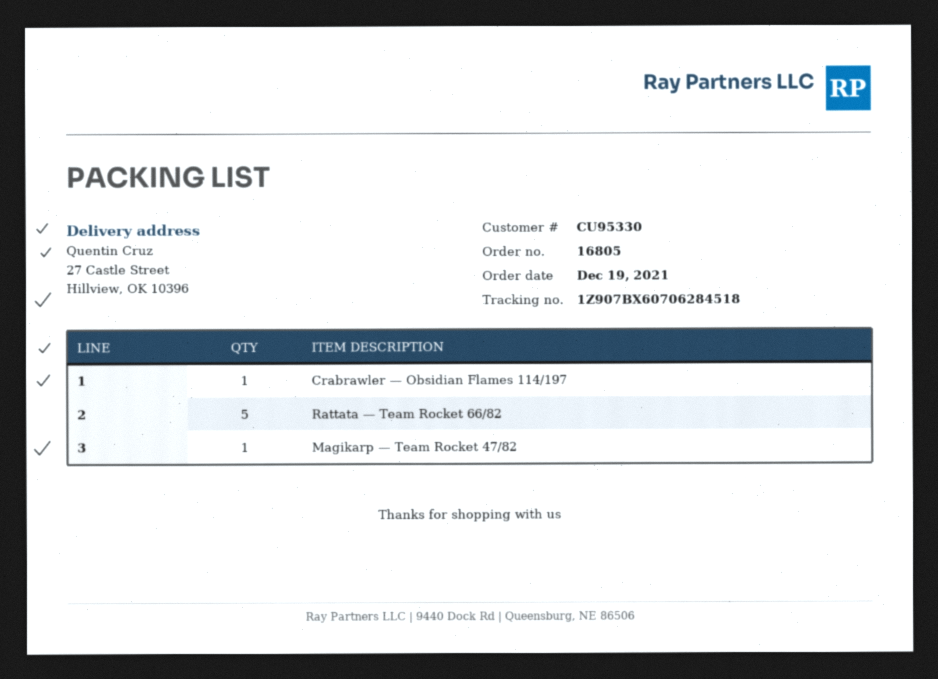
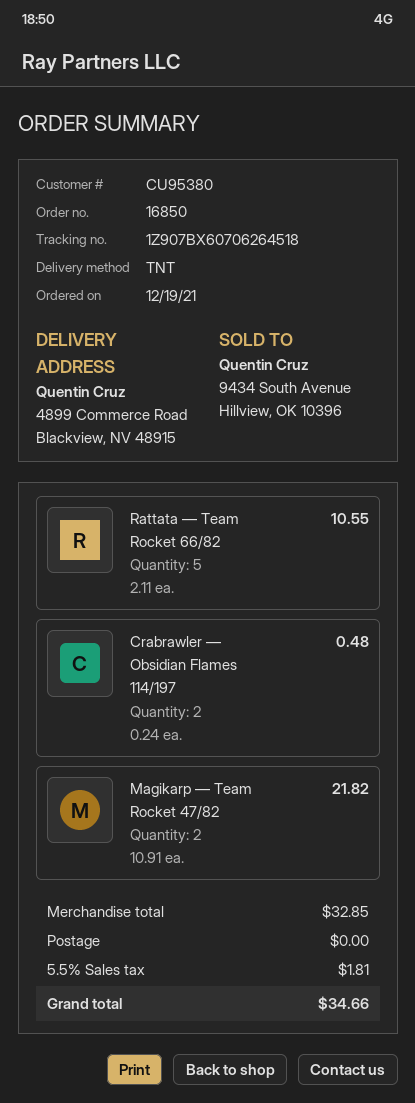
order number: 16805 -> 16850
customer number: CU95330 -> CU95380
tracking number: 1Z907BX60706284518 -> 1Z907BX60706264518
ship to: 27 Castle Street, Hillview, OK 10396 -> 4899 Commerce Road, Blackview, NV 48915
Crabrawler — Obsidian Flames 114/197: 1 -> 2
Magikarp — Team Rocket 47/82: 1 -> 2

